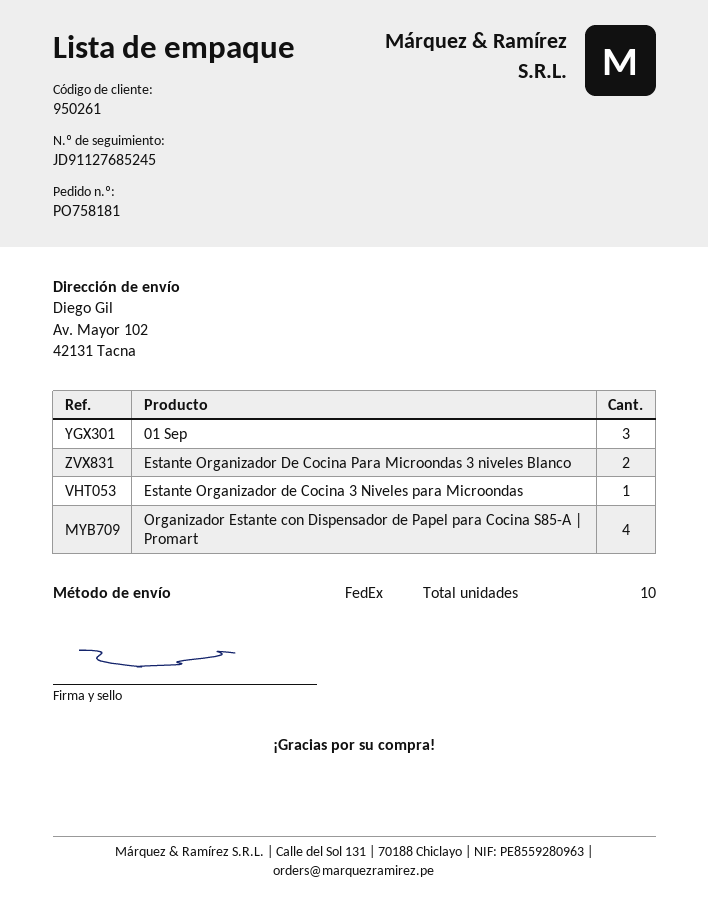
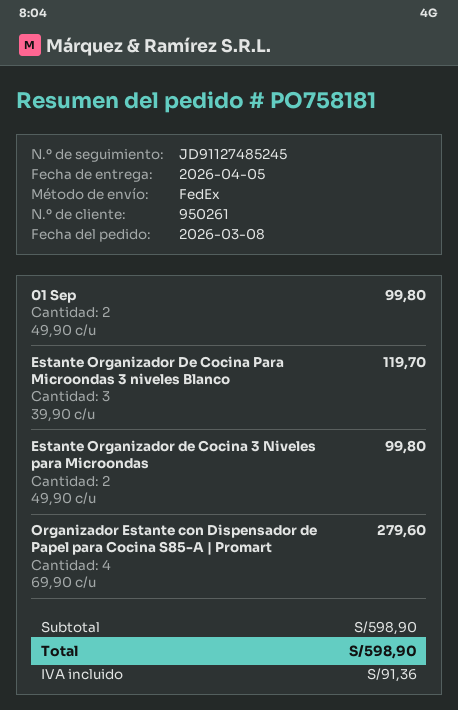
tracking number: JD91127685245 -> JD91127485245
01 Sep: 3 -> 2
Estante Organizador De Cocina Para Microondas 3 niveles Blanco: 2 -> 3
Estante Organizador de Cocina 3 Niveles para Microondas: 1 -> 2

